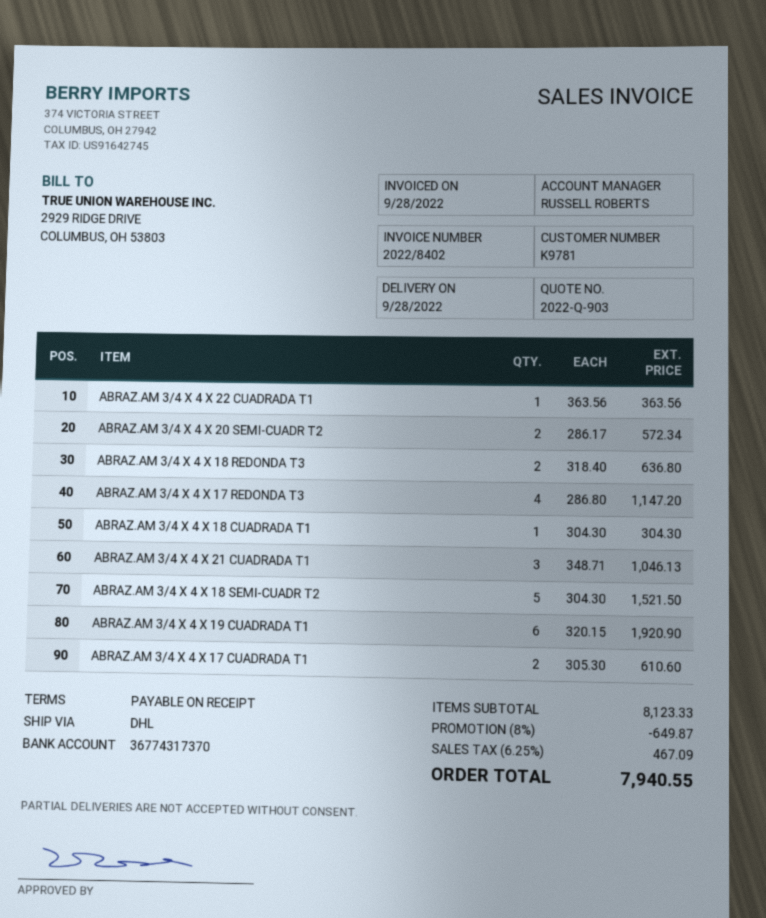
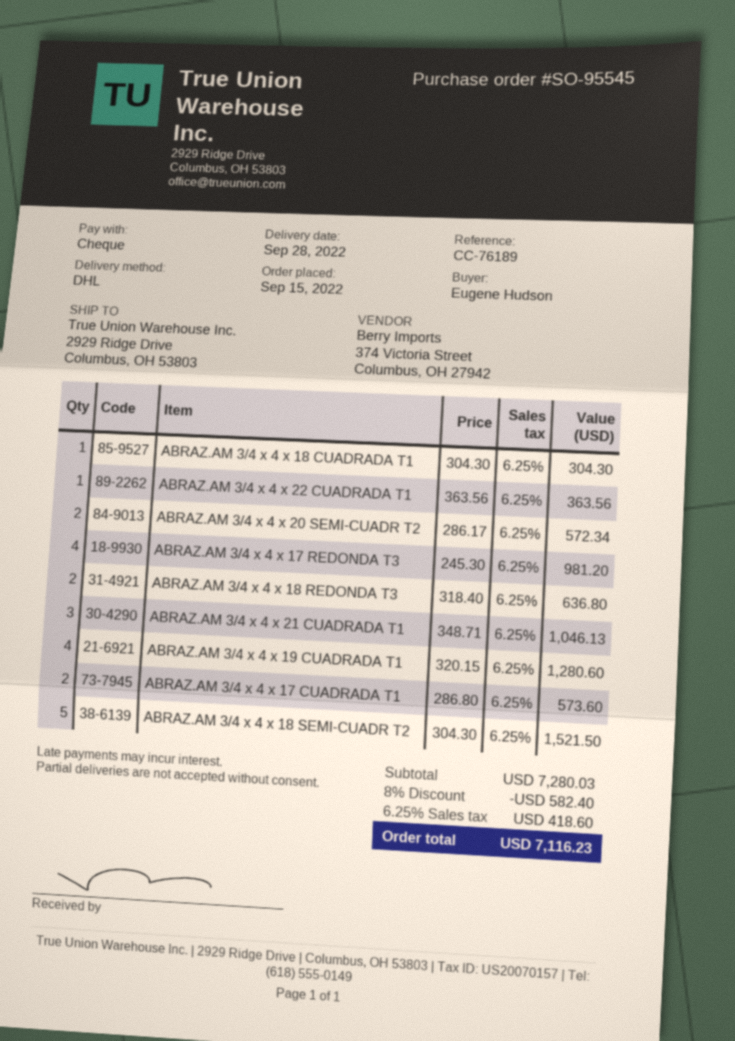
ABRAZ.AM 3/4 X 4 X 17 REDONDA T3: 4 x 286.80 = 1147.20 -> 4 x 245.30 = 981.20
ABRAZ.AM 3/4 X 4 X 19 CUADRADA T1: 6 x 320.15 = 1920.90 -> 4 x 320.15 = 1280.60
ABRAZ.AM 3/4 X 4 X 17 CUADRADA T1: 2 x 305.30 = 610.60 -> 2 x 286.80 = 573.60
subtotal: 8123.33 -> 7280.03
discount: 8% = 649.87 -> 8% = 582.40
tax: 6.25% = 467.09 -> 6.25% = 418.60
total: 7940.55 -> 7116.23

